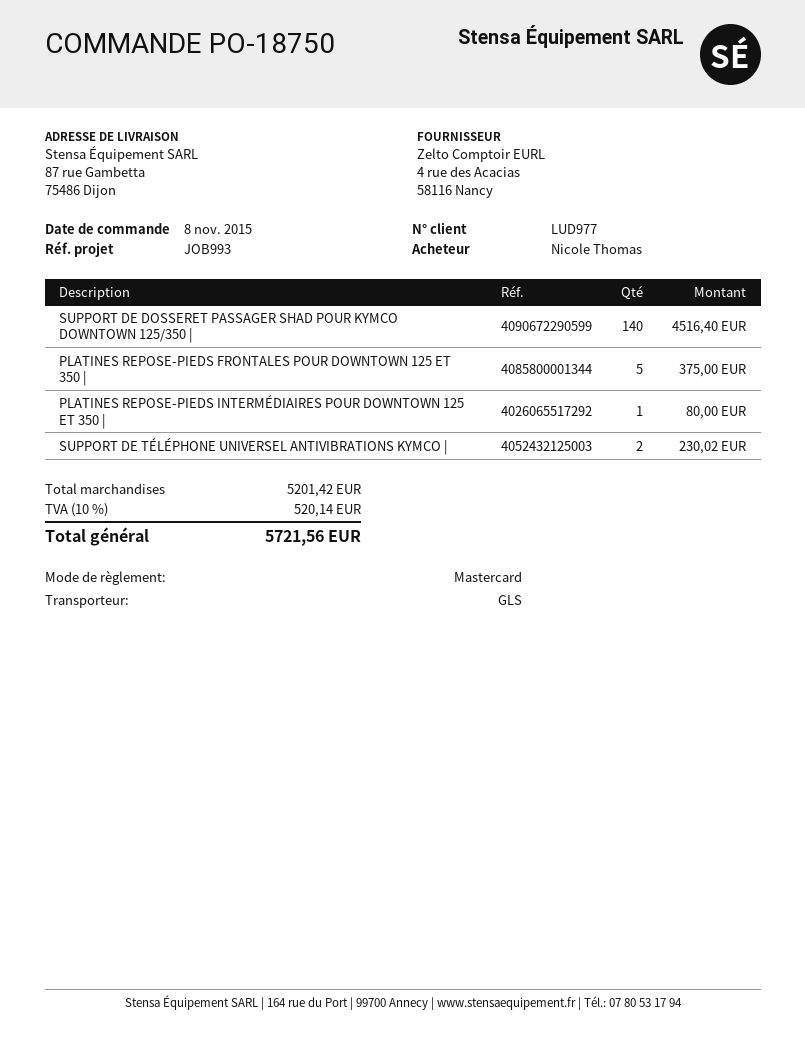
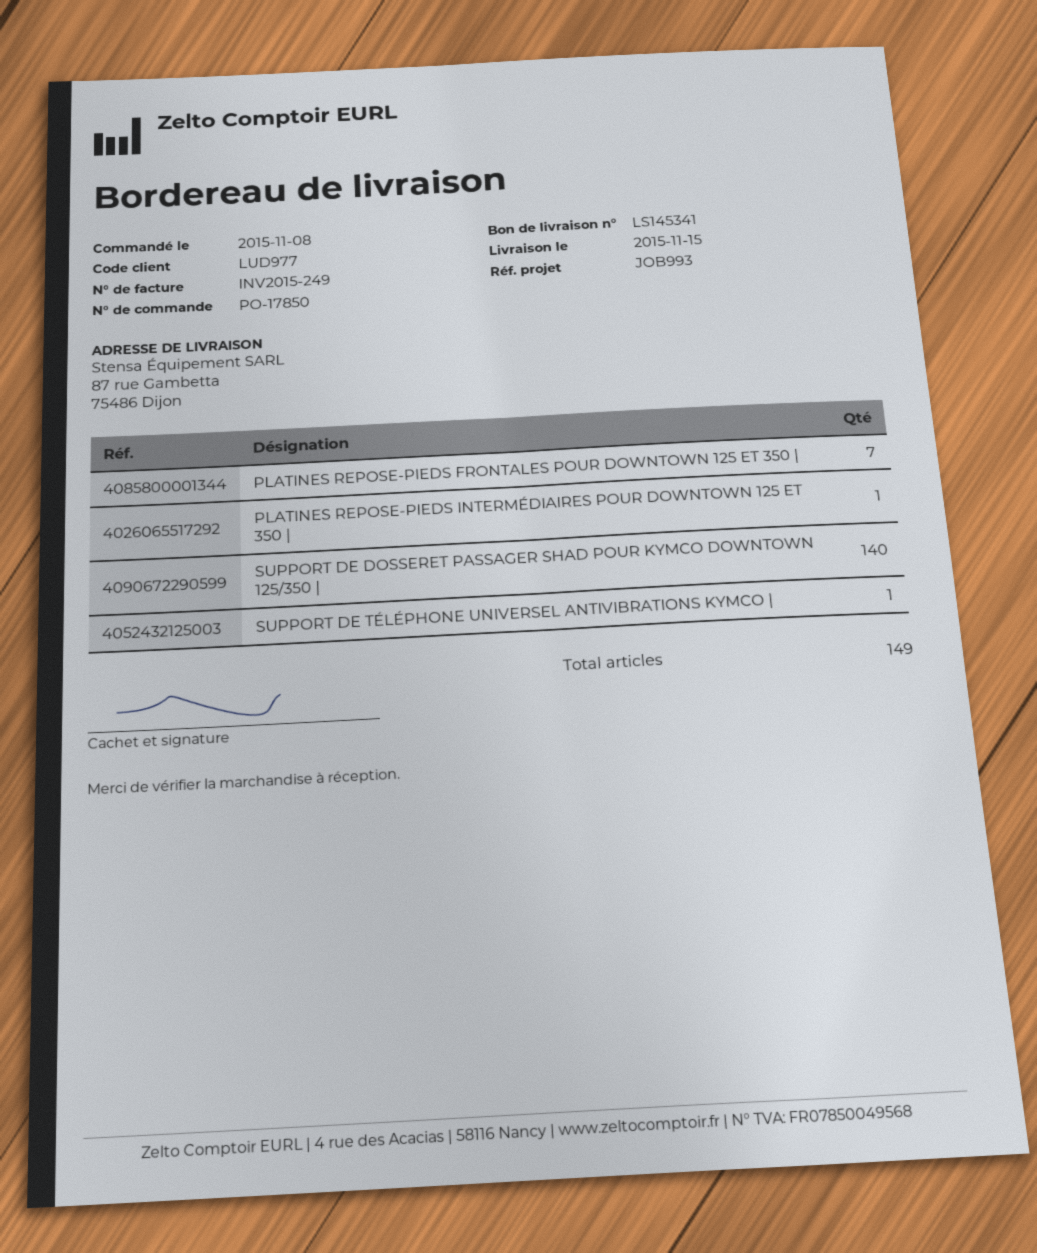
order number: PO-18750 -> PO-17850
PLATINES REPOSE-PIEDS FRONTALES POUR DOWNTOWN 125 ET 350 |: 5 -> 7
SUPPORT DE TÉLÉPHONE UNIVERSEL ANTIVIBRATIONS KYMCO |: 2 -> 1

